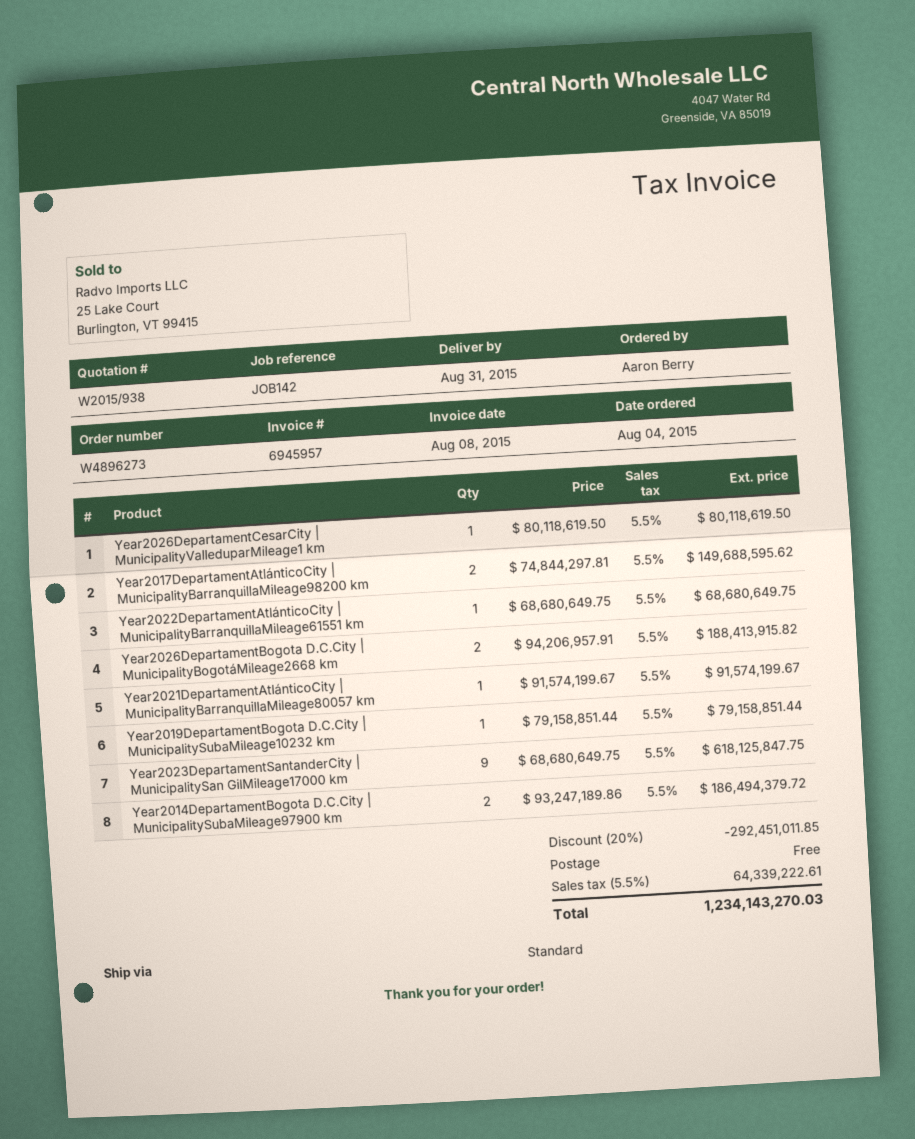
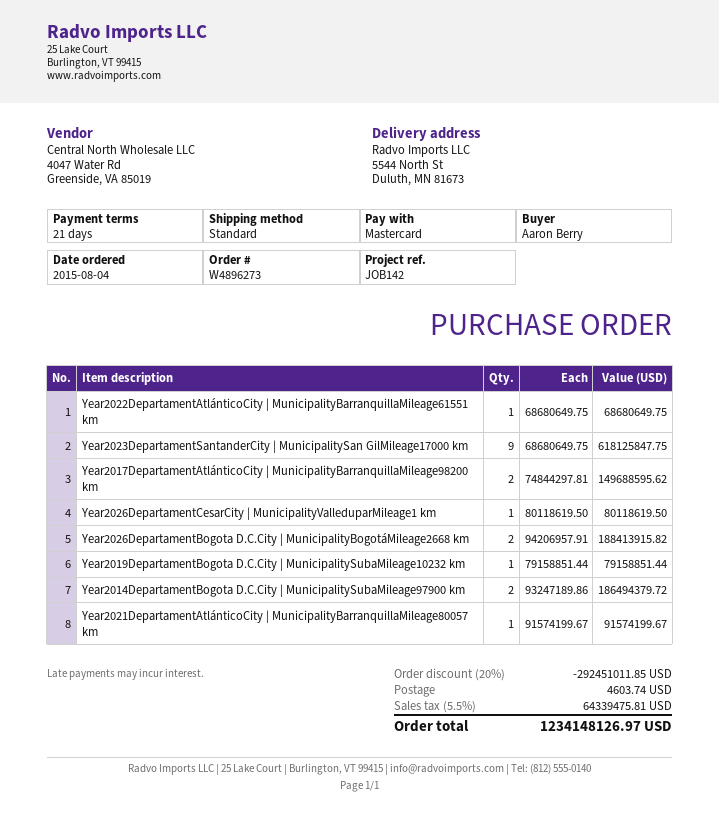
shipping: 0.00 -> 4603.74
tax: 5.5% = 64339222.61 -> 5.5% = 64339475.81
total: 1234143270.03 -> 1234148126.97

